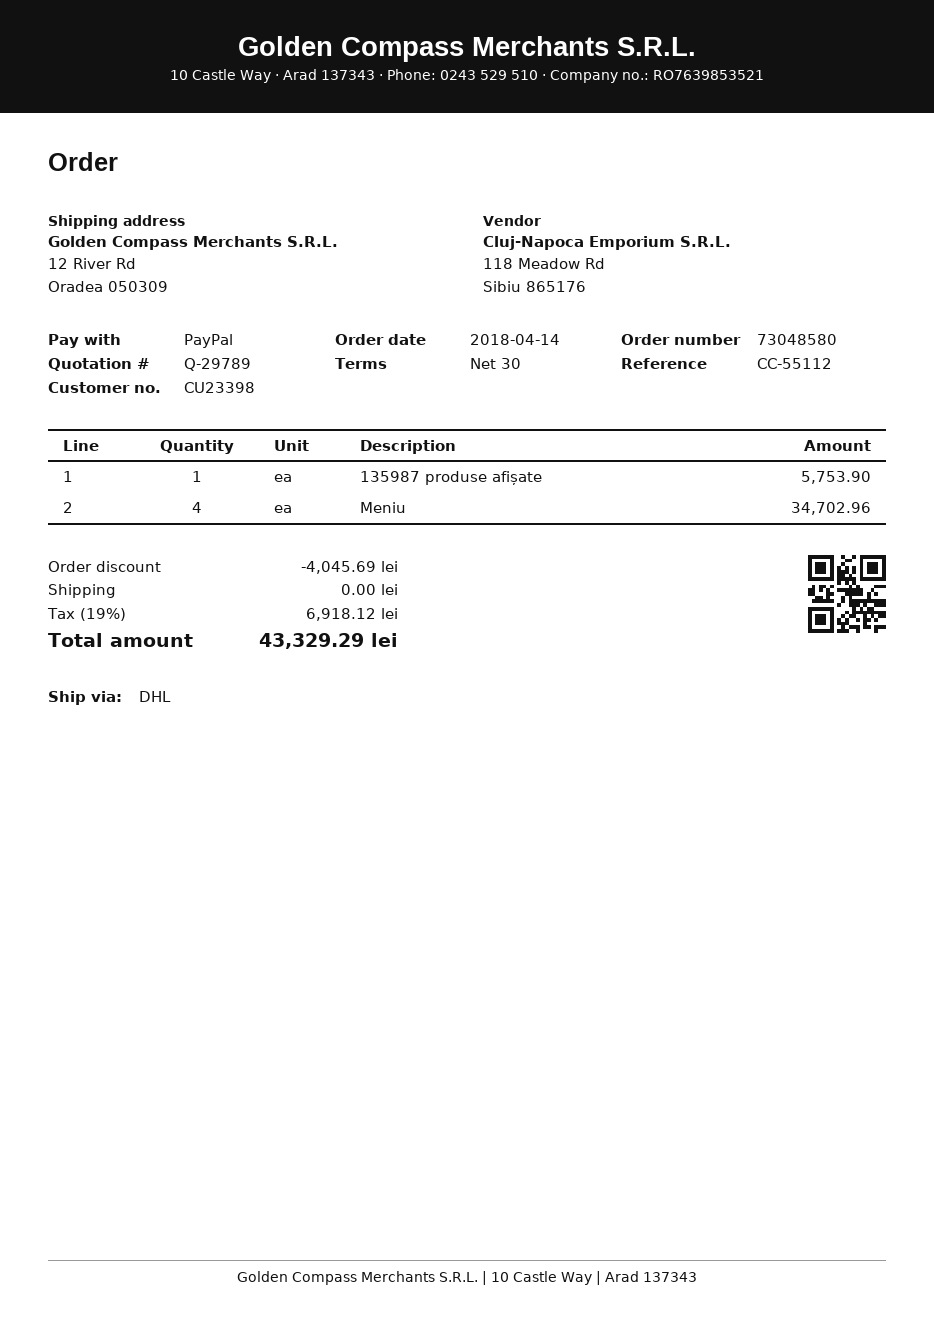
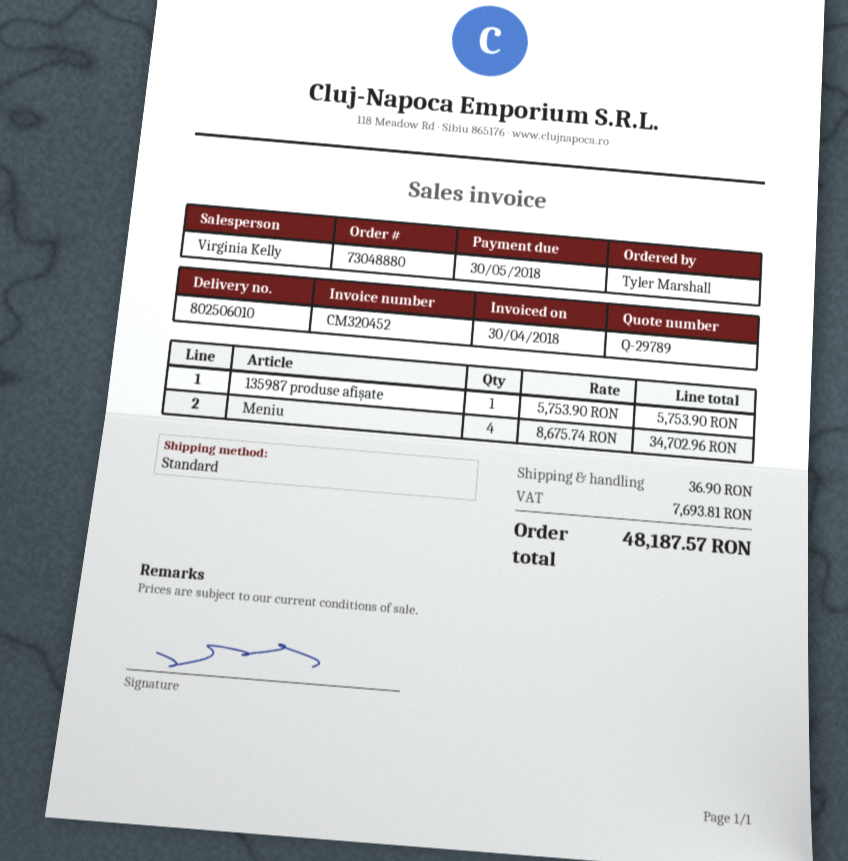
order number: 73048580 -> 73048880
shipping method: DHL -> standard
discount: 4045.69 -> none
shipping: 0.00 -> 36.90
tax: 6918.12 -> 7693.81
total: 43329.29 -> 48187.57

